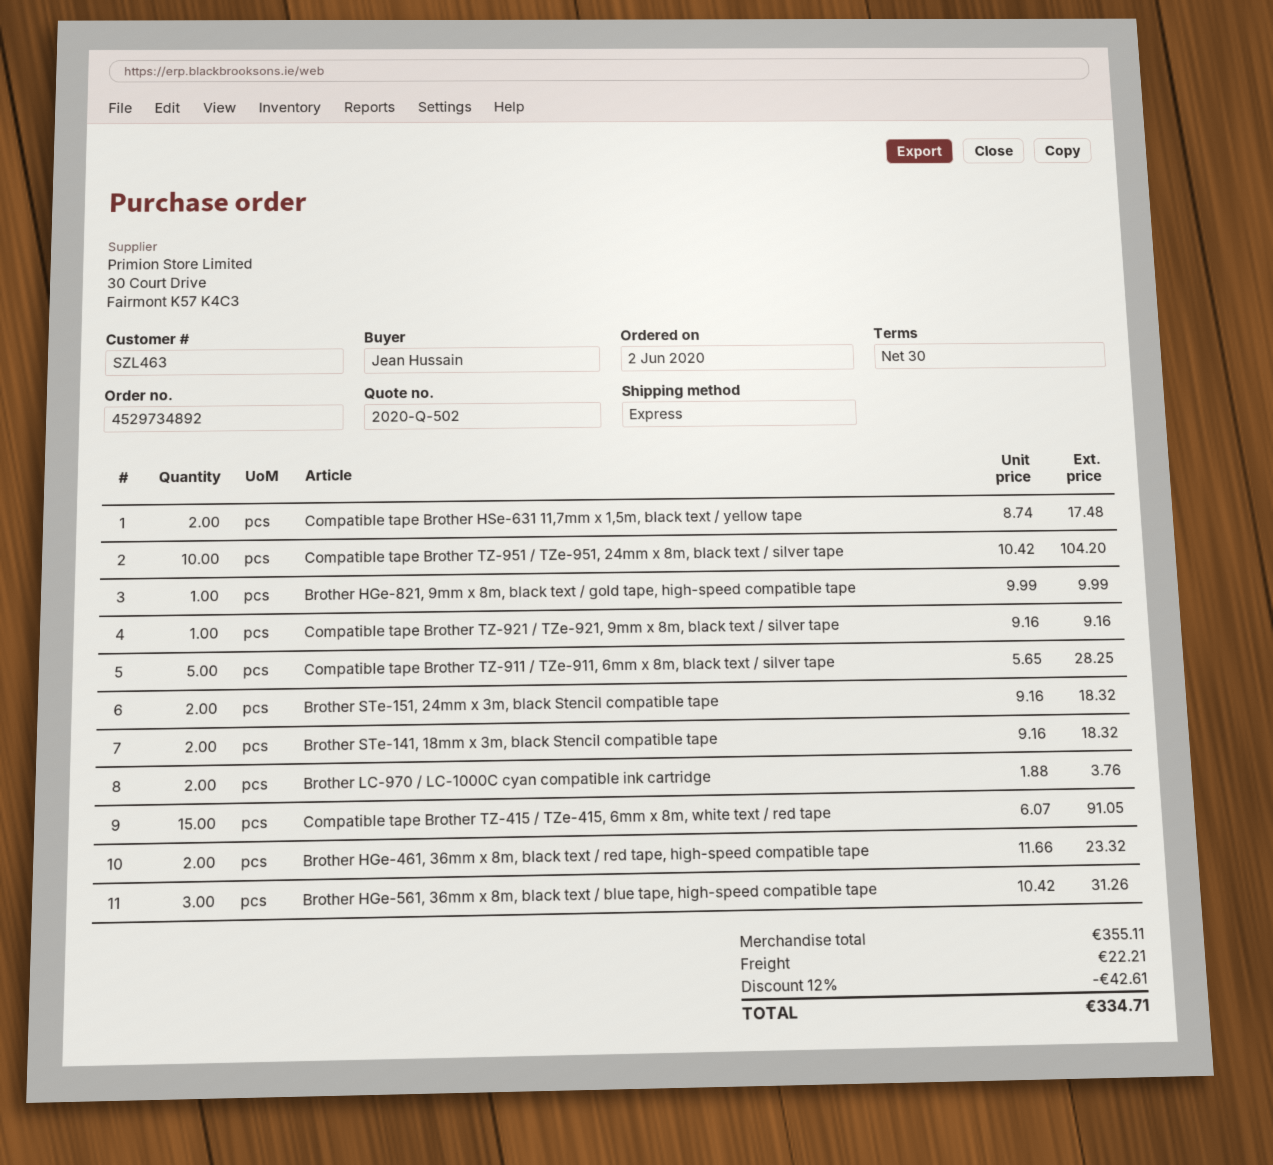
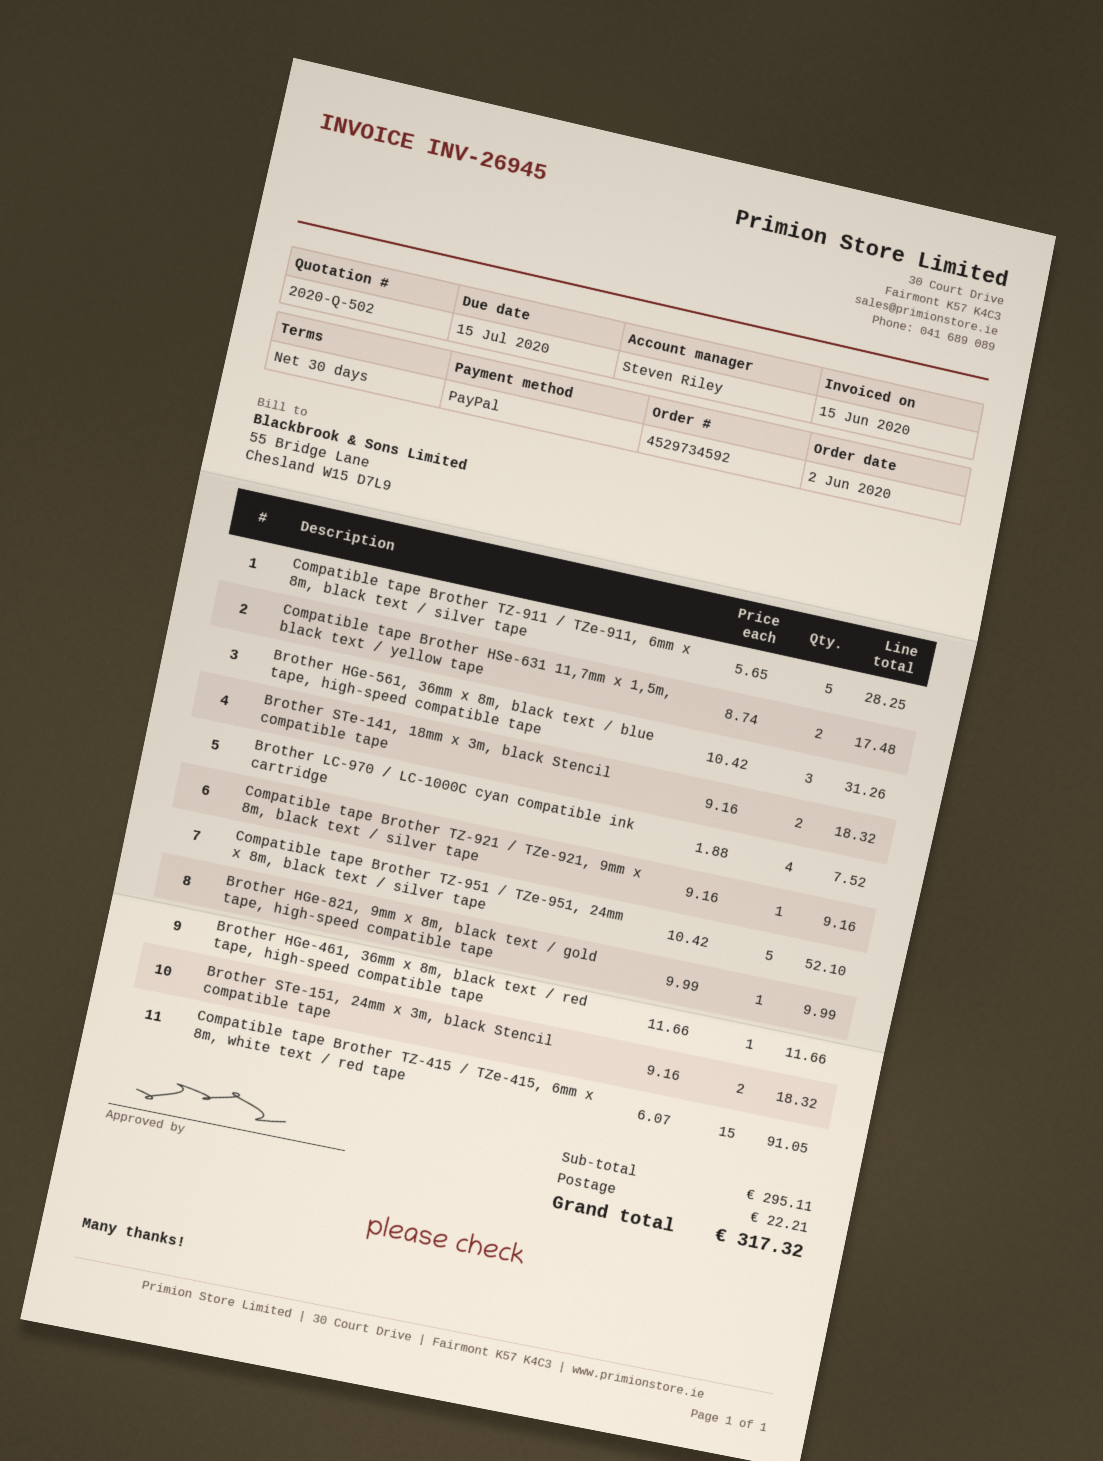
order number: 4529734892 -> 4529734592
Compatible tape Brother TZ-951 / TZe-951, 24mm x 8m, black text / silver tape: 10 x 10.42 = 104.20 -> 5 x 10.42 = 52.10
Brother LC-970 / LC-1000C cyan compatible ink cartridge: 2 x 1.88 = 3.76 -> 4 x 1.88 = 7.52
Brother HGe-461, 36mm x 8m, black text / red tape, high-speed compatible tape: 2 x 11.66 = 23.32 -> 1 x 11.66 = 11.66
subtotal: 355.11 -> 295.11
discount: 12% = 42.61 -> none
total: 334.71 -> 317.32

